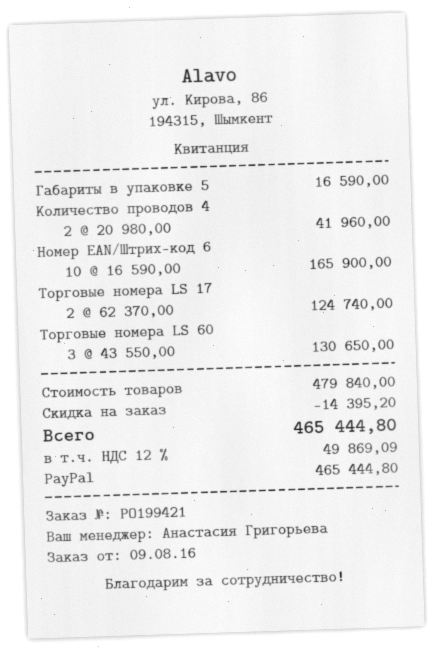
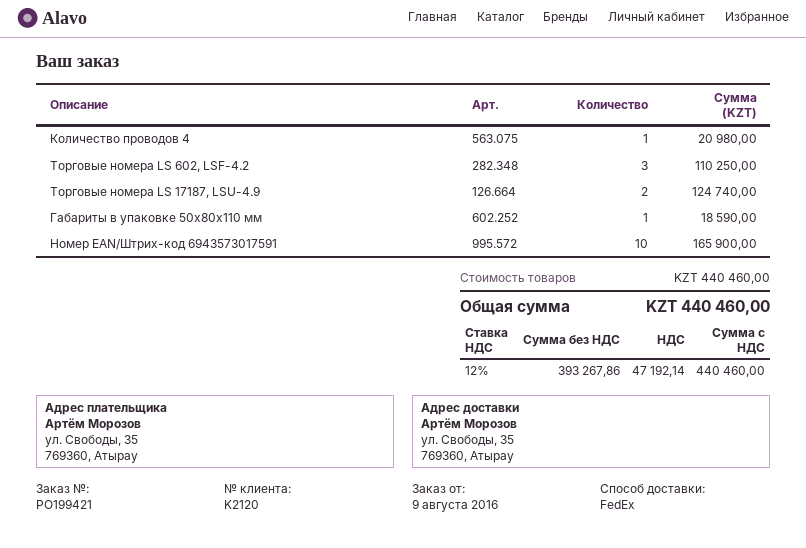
Габариты в упаковке 5: 1 for 16590.00 -> 1 for 18590.00
Количество проводов 4: 2 for 41960.00 -> 1 for 20980.00
Торговые номера LS 60: 3 for 130650.00 -> 3 for 110250.00
subtotal: 479840.00 -> 440460.00
discount: 14395.20 -> none
tax: 12% = 49869.09 -> 12% = 47192.14
total: 465444.80 -> 440460.00

